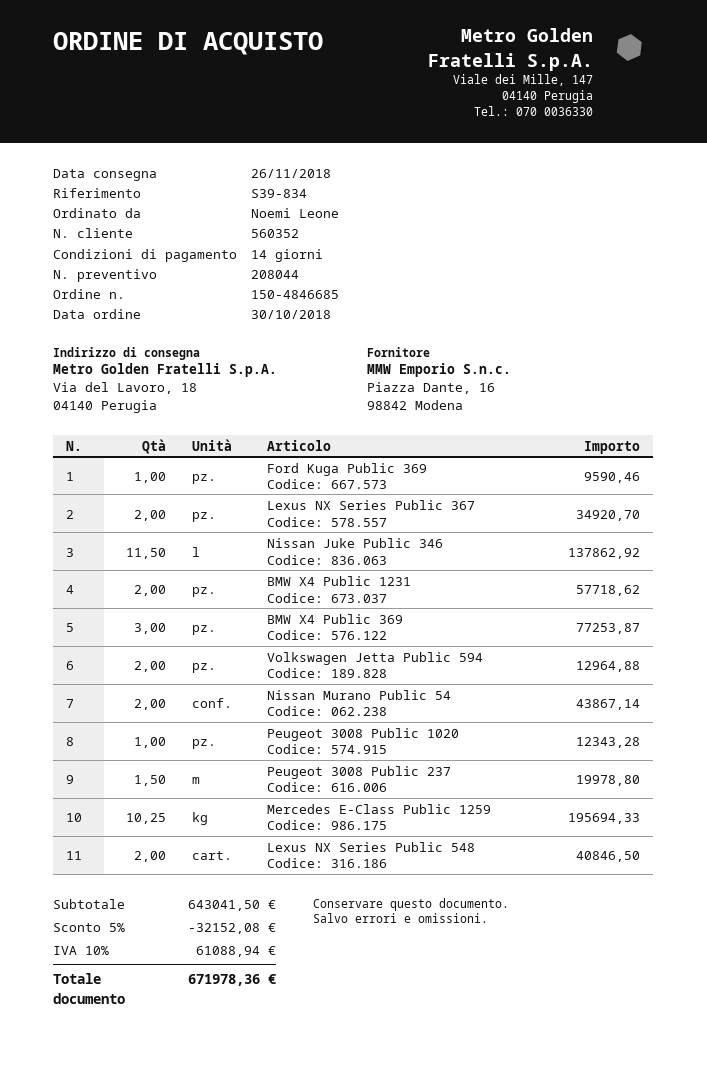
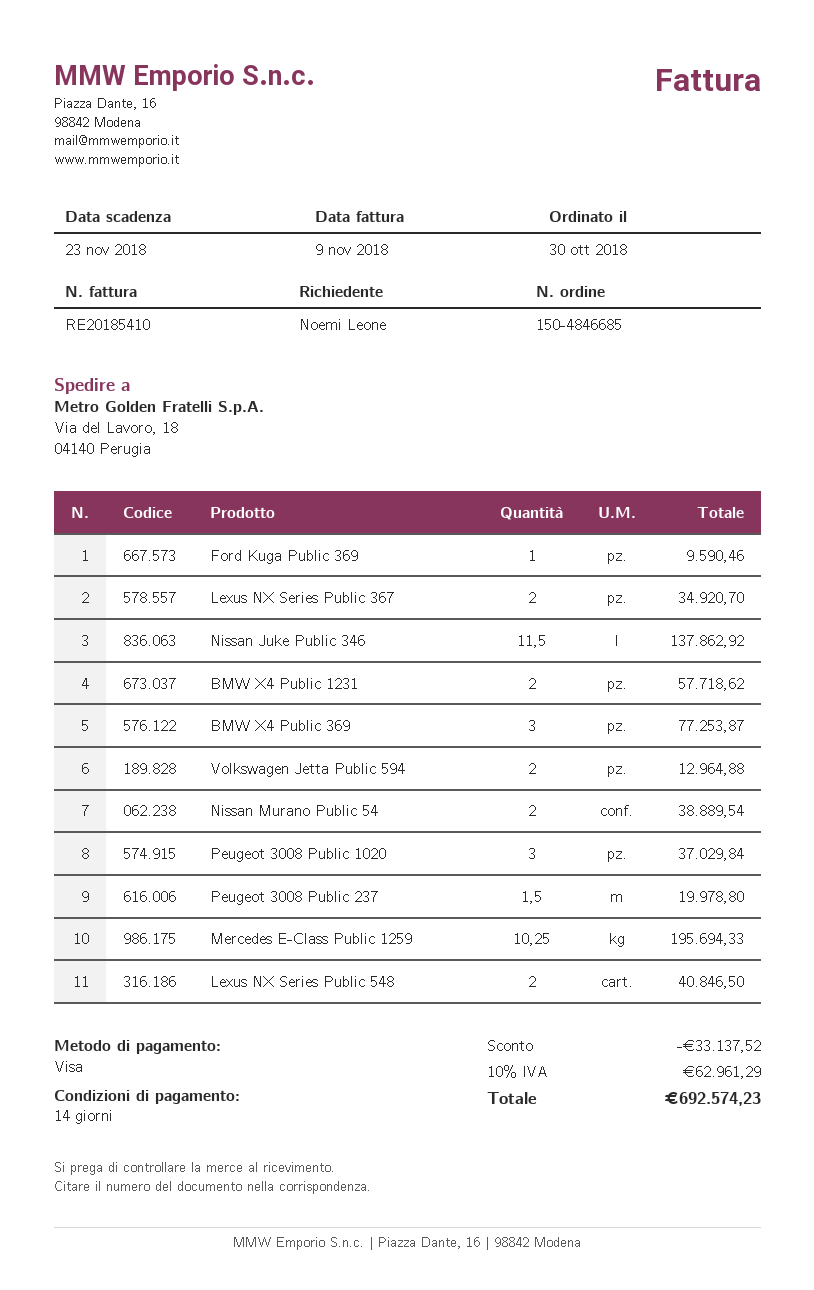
Nissan Murano Public 54: 2 for 43867.14 -> 2 for 38889.54
Peugeot 3008 Public 1020: 1 for 12343.28 -> 3 for 37029.84
discount: 32152.08 -> 33137.52
tax: 10% = 61088.94 -> 10% = 62961.29
total: 671978.36 -> 692574.23

